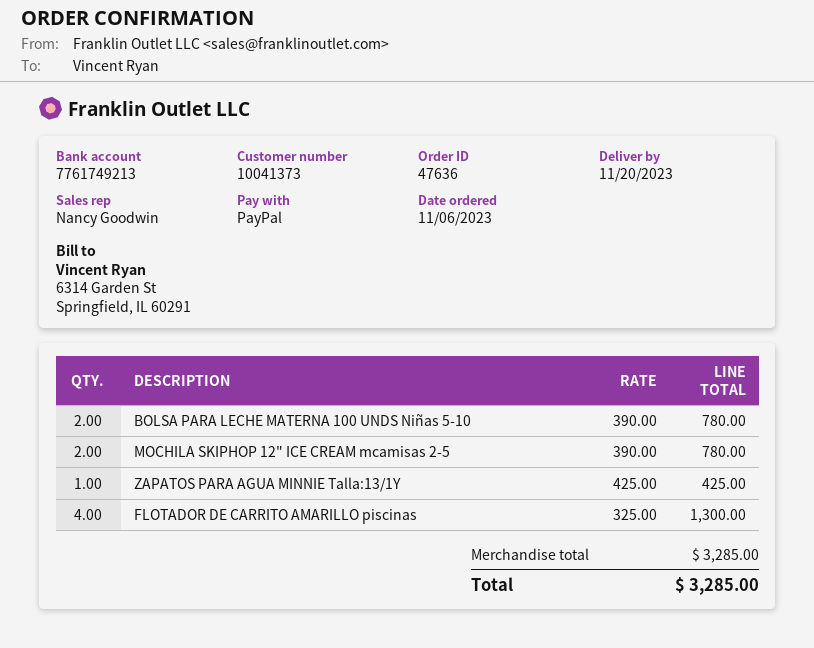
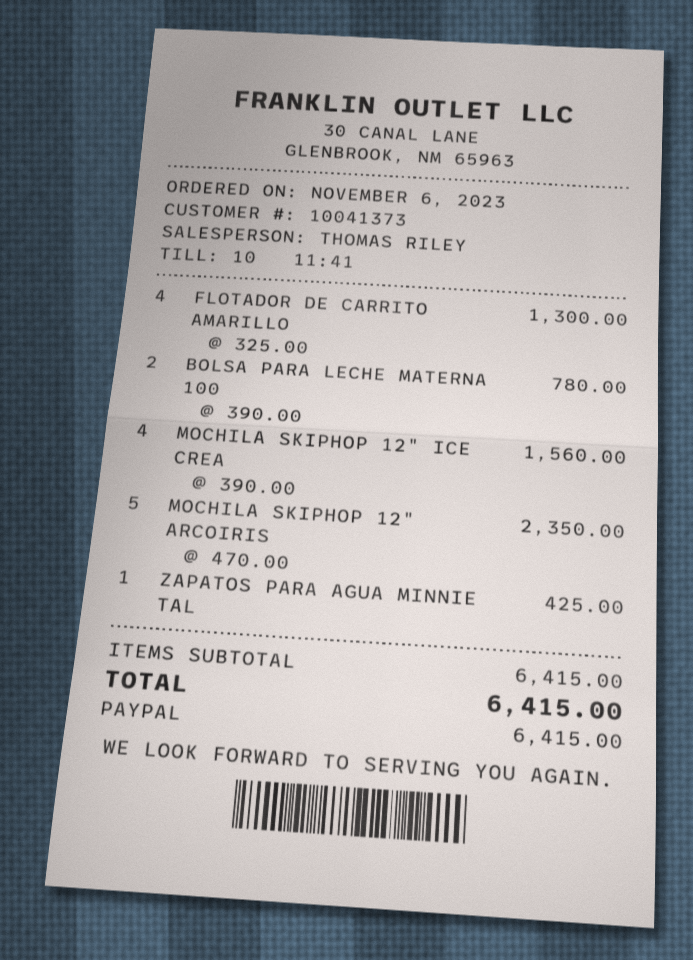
sales rep: Nancy Goodwin -> THOMAS RILEY
MOCHILA SKIPHOP 12" ICE CREAM mcamisas 2-5: 2 x 390.00 = 780.00 -> 4 x 390.00 = 1560.00
MOCHILA SKIPHOP 12" ARCOIRIS: none -> 5 x 470.00 = 2350.00
subtotal: 3285.00 -> 6415.00
total: 3285.00 -> 6415.00

